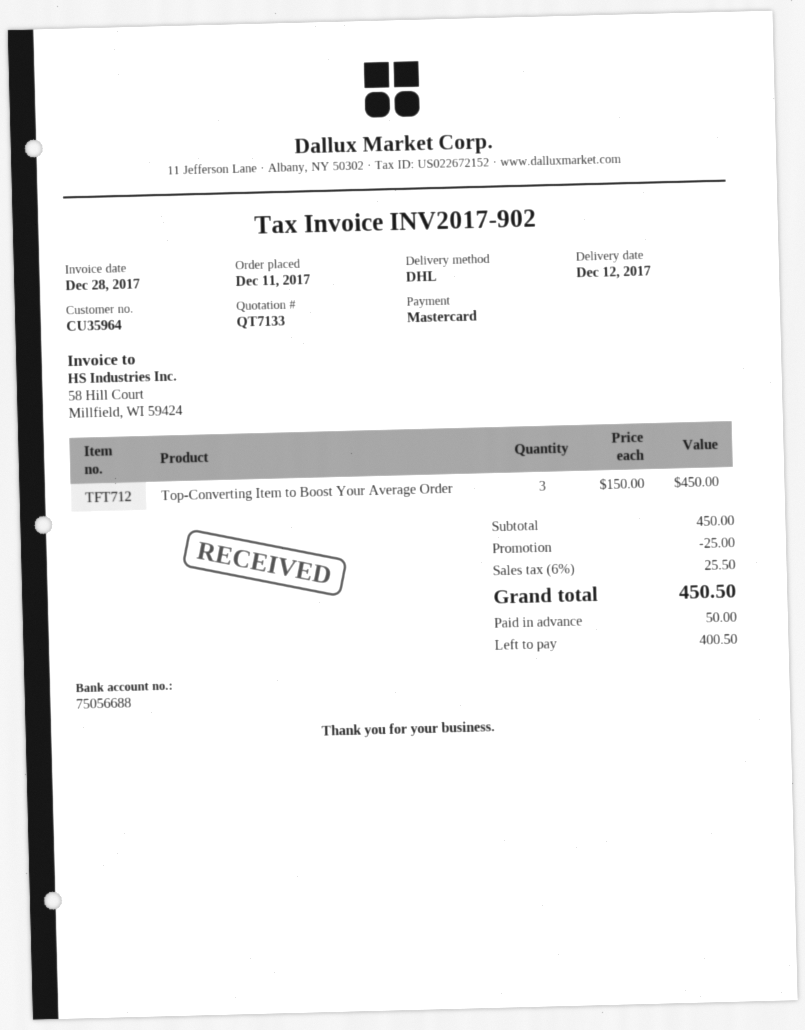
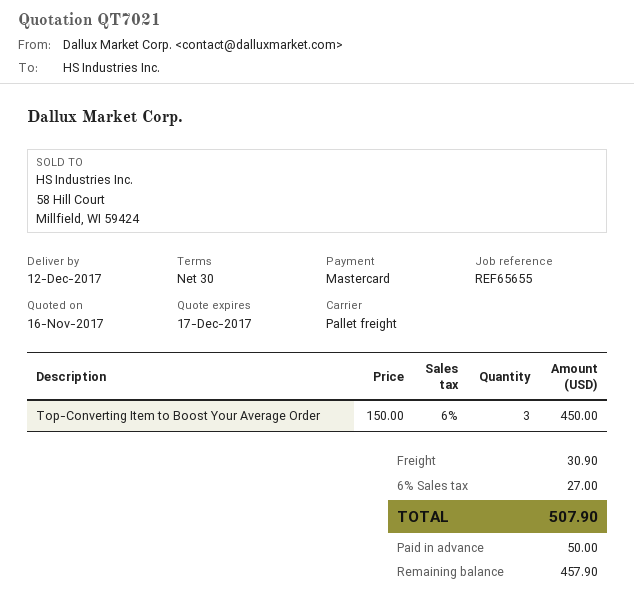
quote number: QT7133 -> QT7021
shipping method: DHL -> pallet freight
discount: 25.00 -> none
shipping: none -> 30.90
tax: 6% = 25.50 -> 6% = 27.00
total: 450.50 -> 507.90
balance: 400.50 -> 457.90

